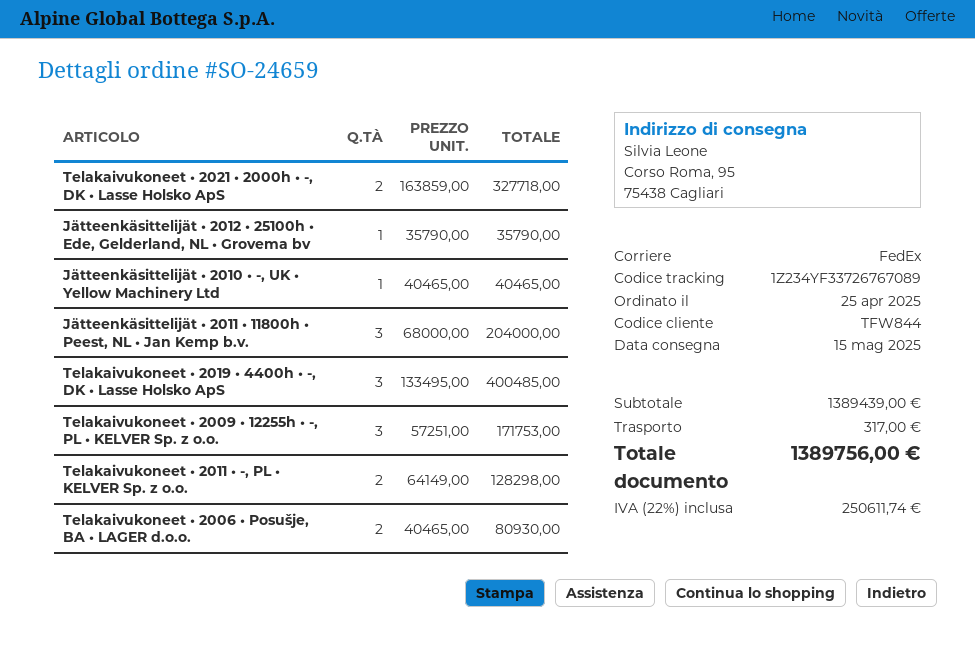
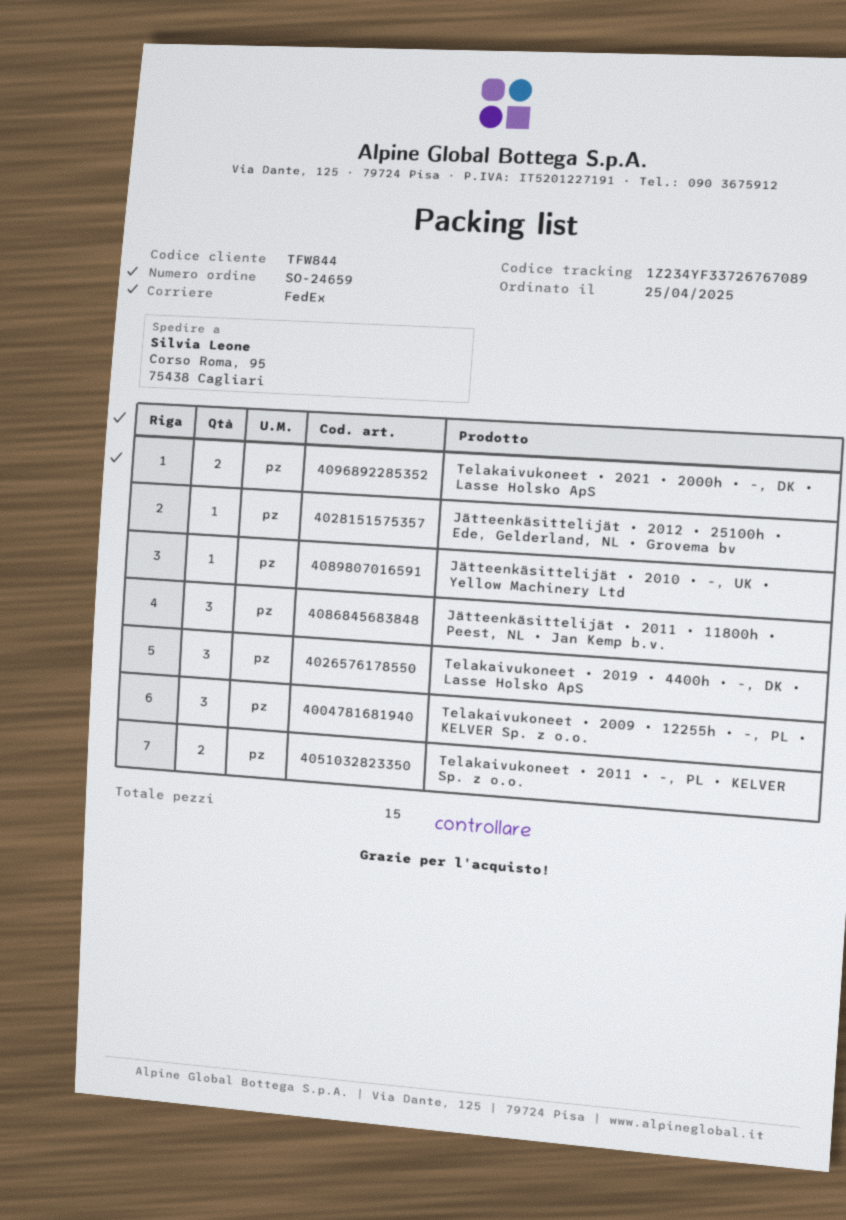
Telakaivukoneet • 2006 • Posušje, BA • LAGER d.o.o.: 2 -> none

